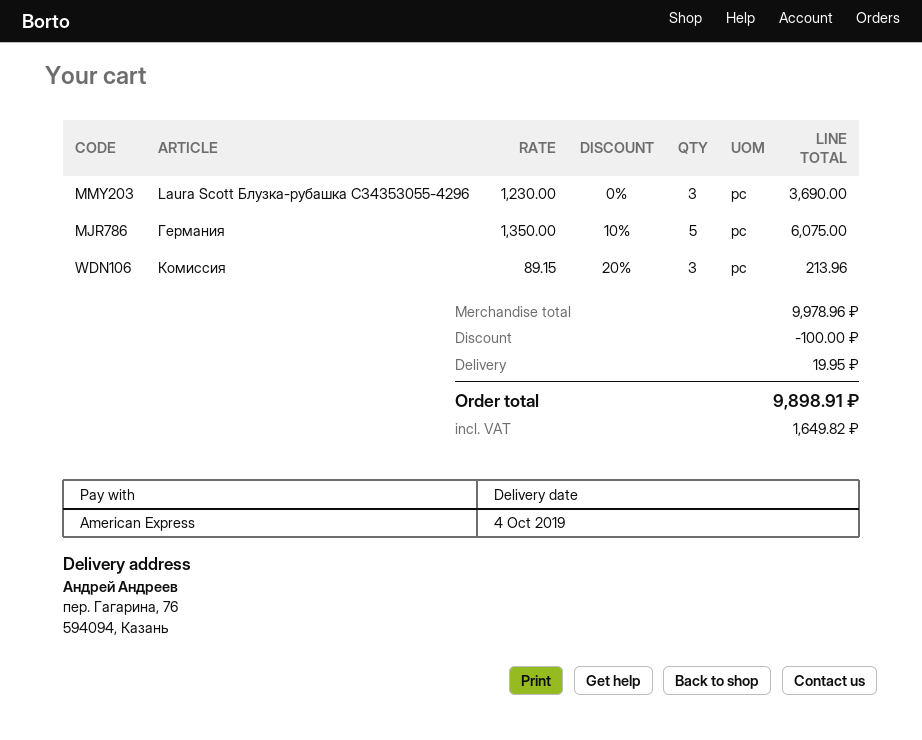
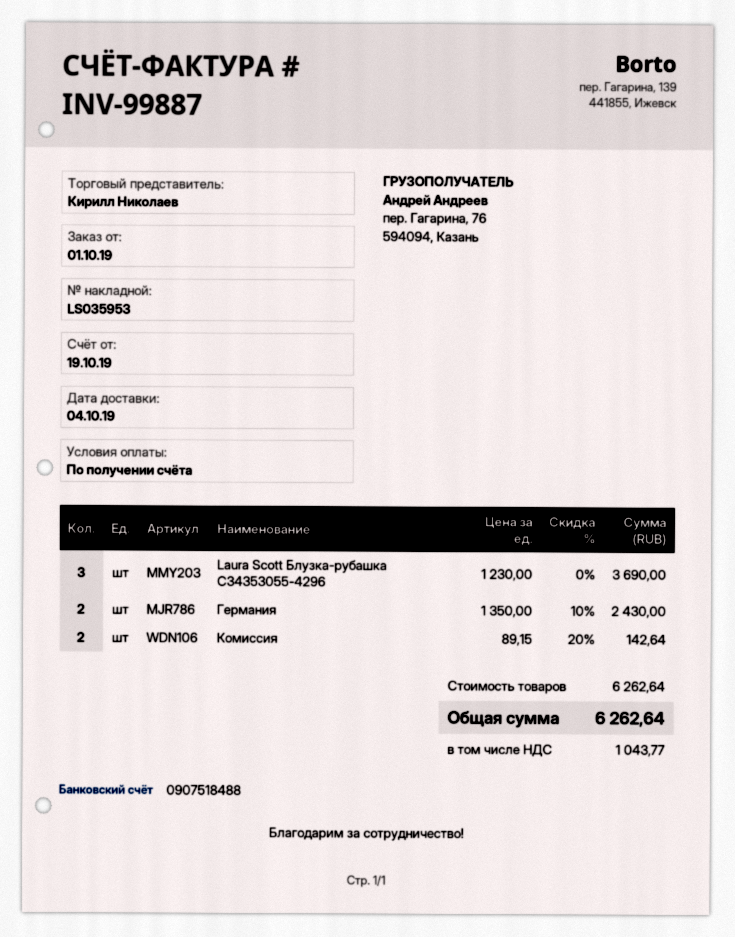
Германия: 5 x 1350.00 - 10% = 6075.00 -> 2 x 1350.00 - 10% = 2430.00
Комиссия: 3 x 89.15 - 20% = 213.96 -> 2 x 89.15 - 20% = 142.64
subtotal: 9978.96 -> 6262.64
discount: 100.00 -> none
shipping: 19.95 -> none
tax: 1649.82 -> 1043.77
total: 9898.91 -> 6262.64

